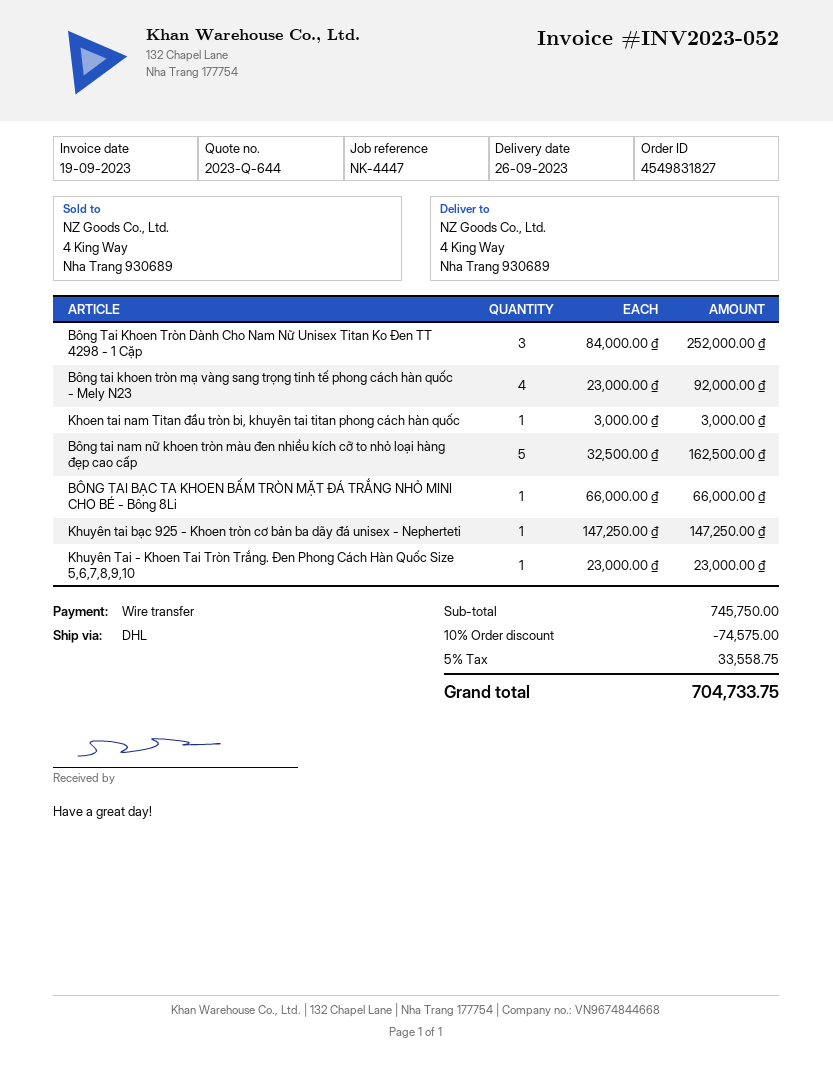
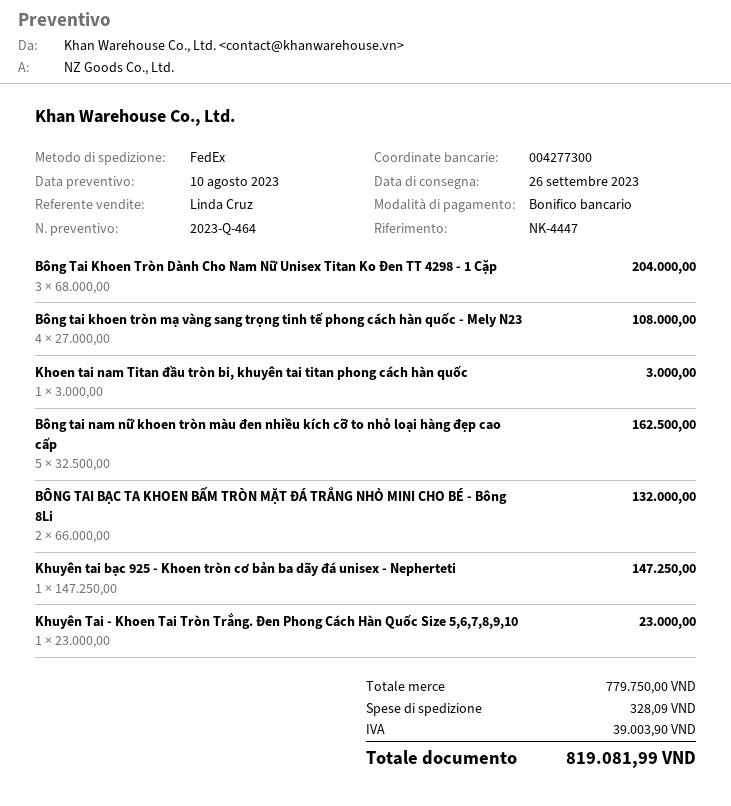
quote number: 2023-Q-644 -> 2023-Q-464
shipping method: DHL -> FedEx
Bông Tai Khoen Tròn Dành Cho Nam Nữ Unisex Titan Ko Đen TT 4298 - 1 Cặp: 3 x 84000.00 = 252000.00 -> 3 x 68000.00 = 204000.00
Bông tai khoen tròn mạ vàng sang trọng tinh tế phong cách hàn quốc - Mely N23: 4 x 23000.00 = 92000.00 -> 4 x 27000.00 = 108000.00
BÔNG TAI BẠC TA KHOEN BẤM TRÒN MẶT ĐÁ TRẮNG NHỎ MINI CHO BÉ - Bông 8Li: 1 x 66000.00 = 66000.00 -> 2 x 66000.00 = 132000.00
subtotal: 745750.00 -> 779750.00
discount: 10% = 74575.00 -> none
shipping: none -> 328.09
tax: 33558.75 -> 39003.90
total: 704733.75 -> 819081.99

